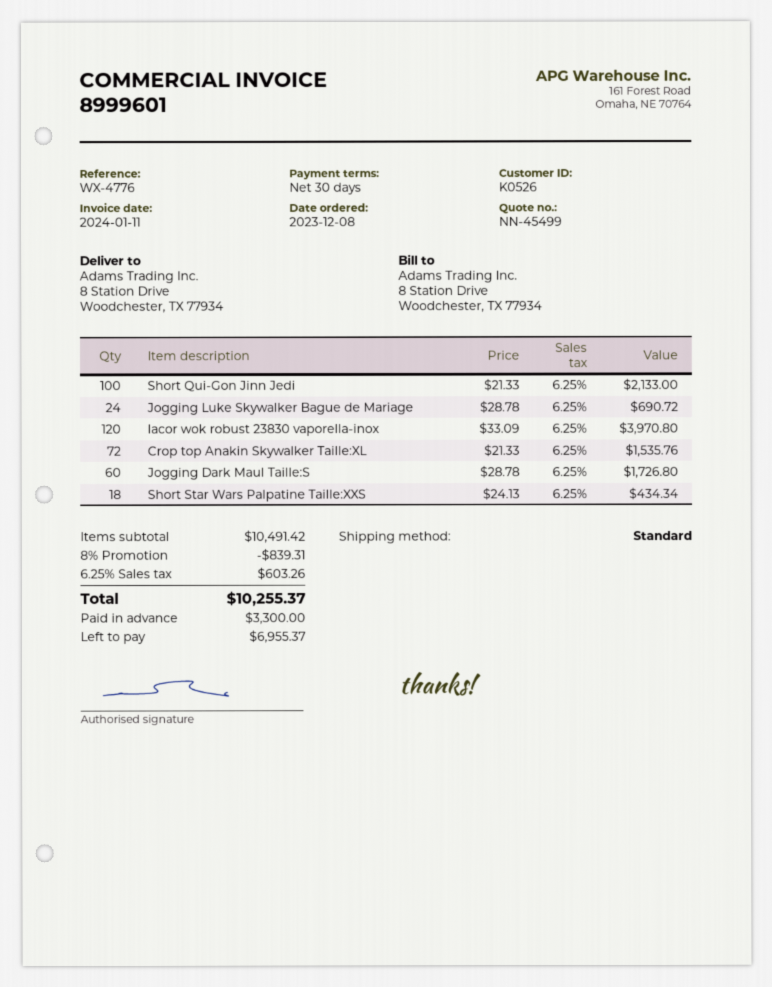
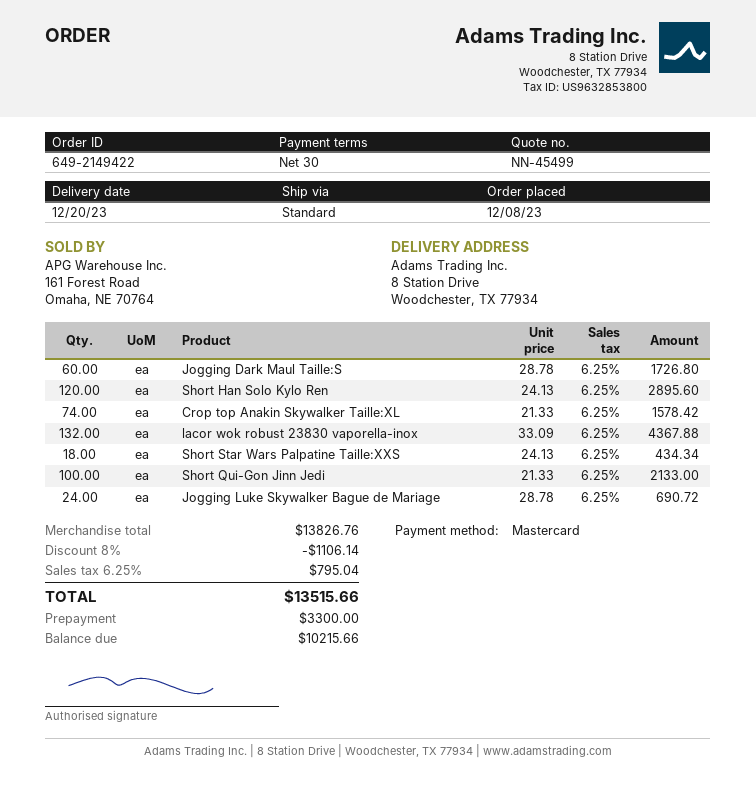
lacor wok robust 23830 vaporella-inox: 120 x 33.09 = 3970.80 -> 132 x 33.09 = 4367.88
Crop top Anakin Skywalker Taille:XL: 72 x 21.33 = 1535.76 -> 74 x 21.33 = 1578.42
Short Han Solo Kylo Ren: none -> 120 x 24.13 = 2895.60
subtotal: 10491.42 -> 13826.76
discount: 8% = 839.31 -> 8% = 1106.14
tax: 6.25% = 603.26 -> 6.25% = 795.04
total: 10255.37 -> 13515.66
balance: 6955.37 -> 10215.66

